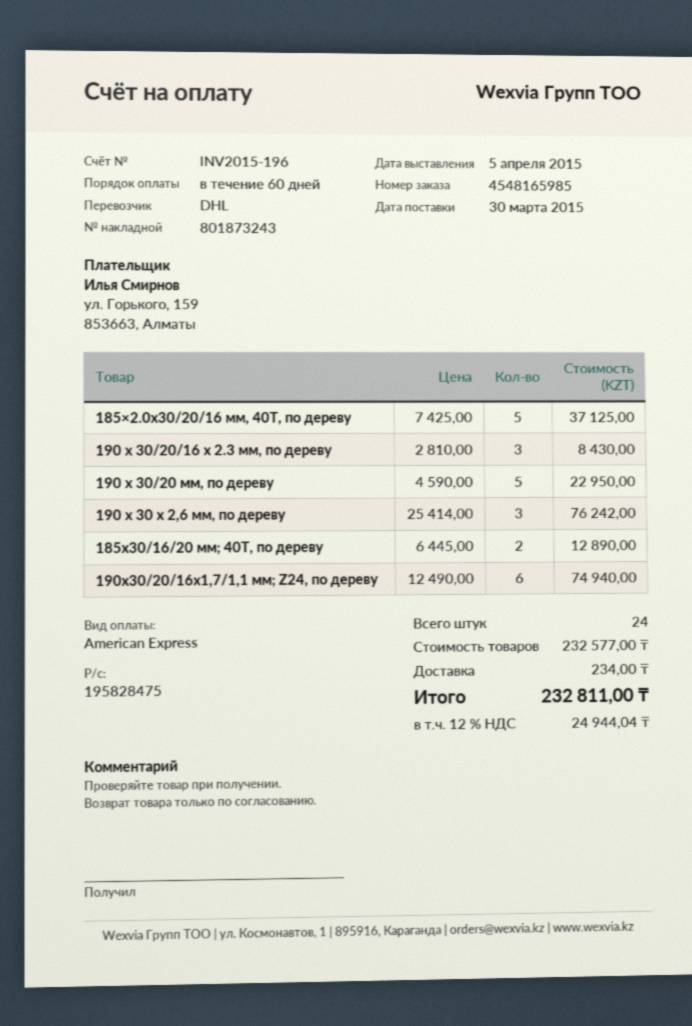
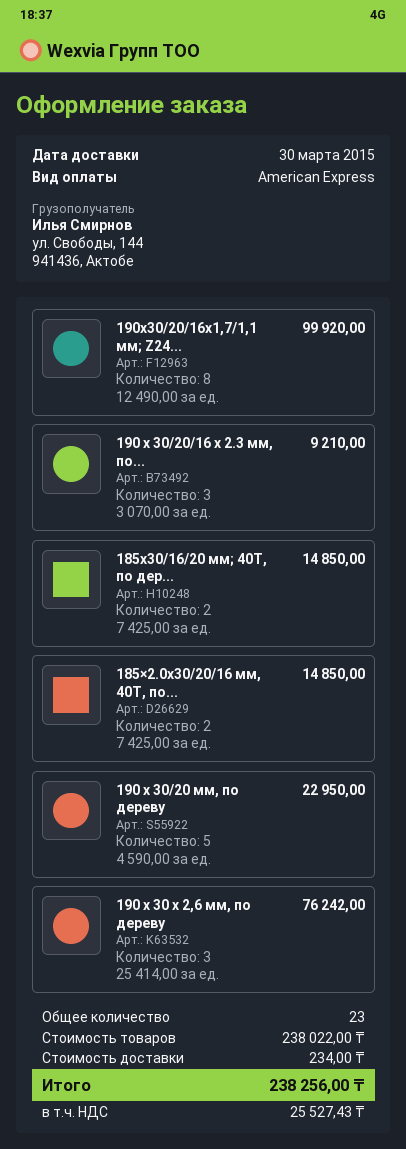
185×2.0x30/20/16 мм, 40T, по дереву: 5 x 7425.00 = 37125.00 -> 2 x 7425.00 = 14850.00
190 x 30/20/16 x 2.3 мм, по дереву: 3 x 2810.00 = 8430.00 -> 3 x 3070.00 = 9210.00
185x30/16/20 мм; 40T, по дереву: 2 x 6445.00 = 12890.00 -> 2 x 7425.00 = 14850.00
190х30/20/16х1,7/1,1 мм; Z24, по дереву: 6 x 12490.00 = 74940.00 -> 8 x 12490.00 = 99920.00
total quantity: 24 -> 23
subtotal: 232577.00 -> 238022.00
tax: 24944.04 -> 25527.43
total: 232811.00 -> 238256.00

